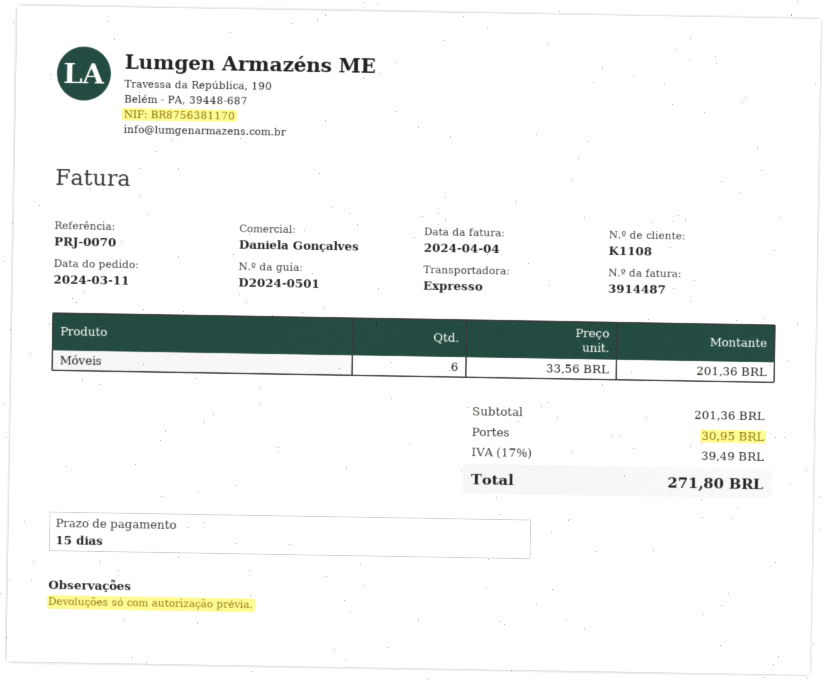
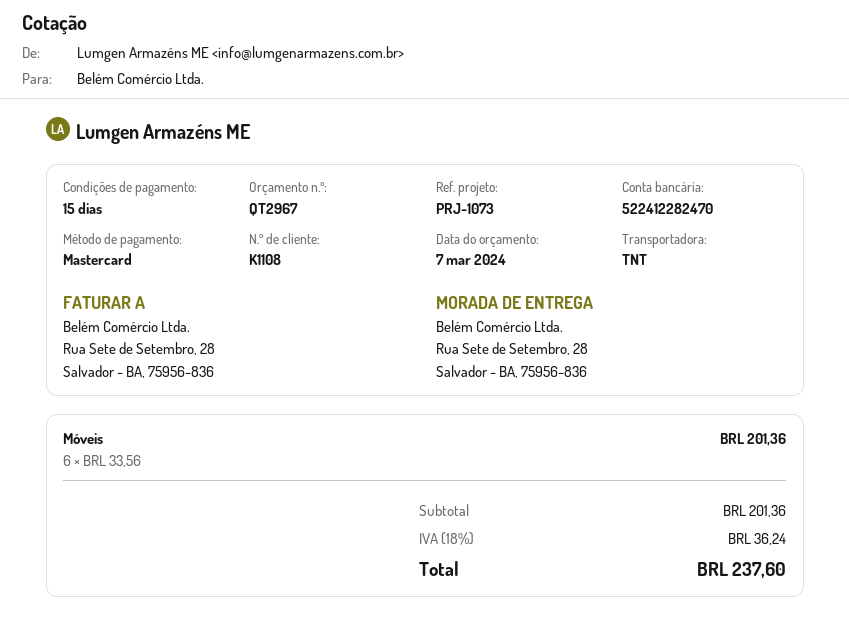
reference: PRJ-0070 -> PRJ-1073
shipping method: express -> TNT
shipping: 30.95 -> none
tax: 17% = 39.49 -> 18% = 36.24
total: 271.80 -> 237.60

